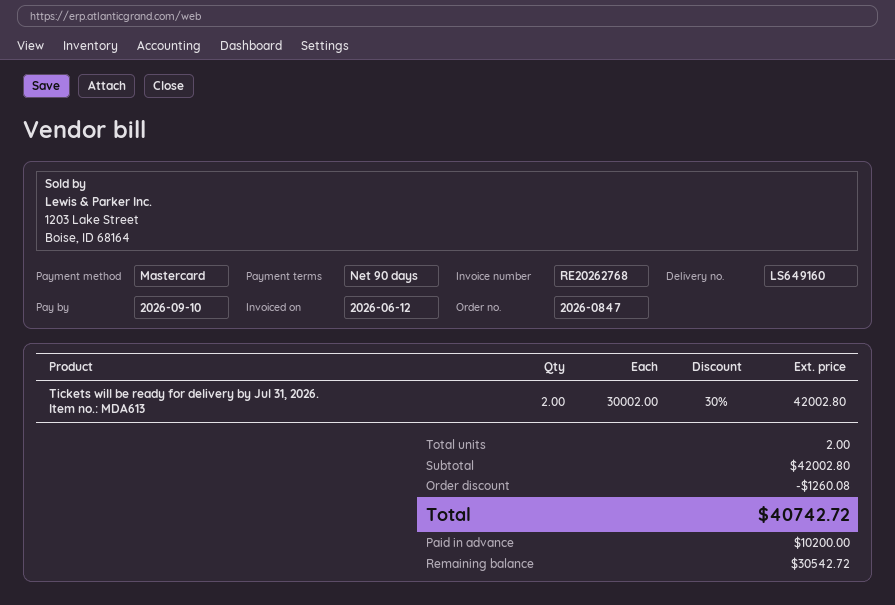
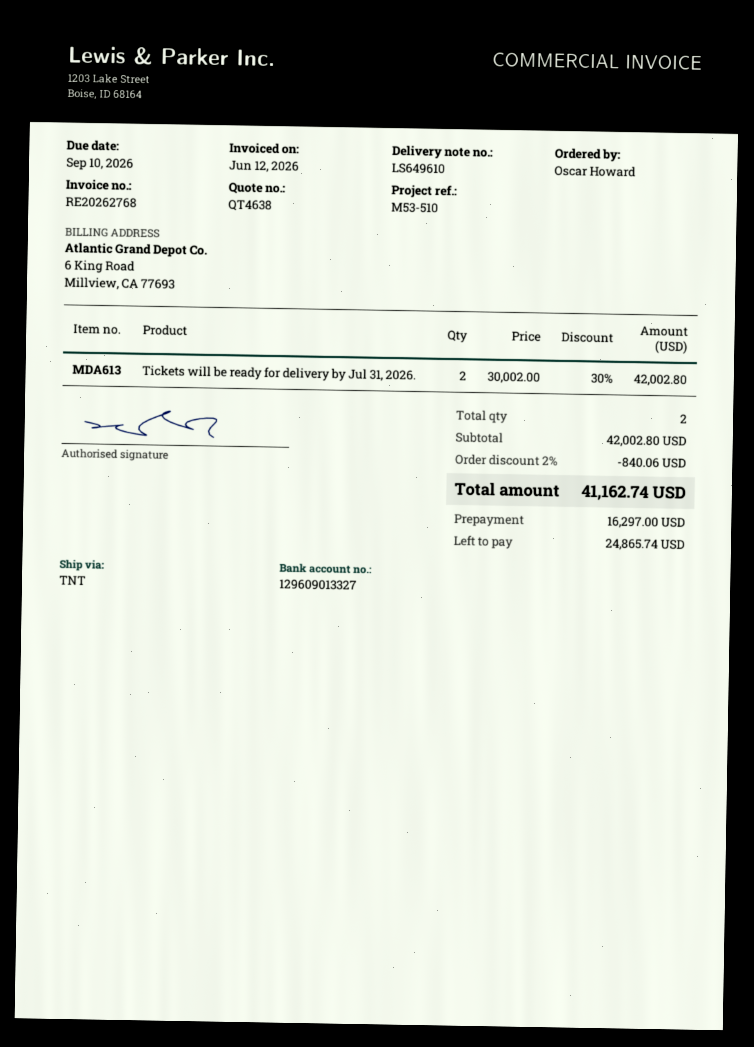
delivery note number: LS649160 -> LS649610
discount: 1260.08 -> 840.06
total: 40742.72 -> 41162.74
deposit: 10200.00 -> 16297.00
balance: 30542.72 -> 24865.74

